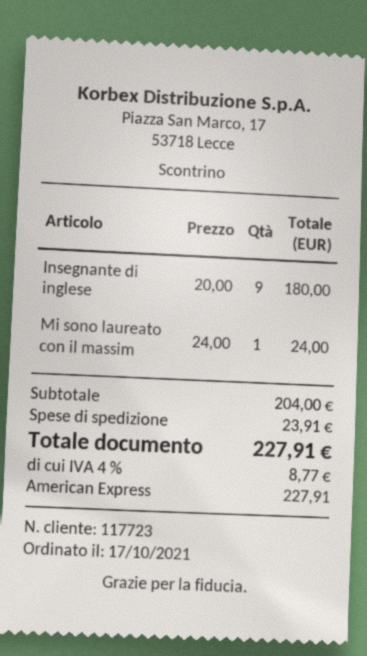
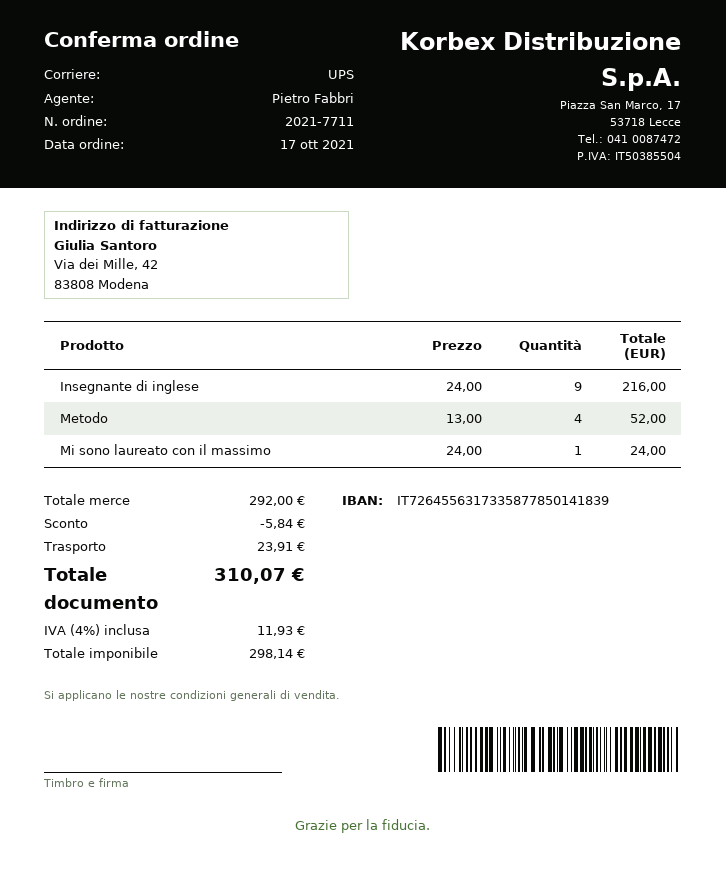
Insegnante di inglese: 9 x 20.00 = 180.00 -> 9 x 24.00 = 216.00
Metodo: none -> 4 x 13.00 = 52.00
subtotal: 204.00 -> 292.00
discount: none -> 5.84
tax: 4% = 8.77 -> 4% = 11.93
total: 227.91 -> 310.07

